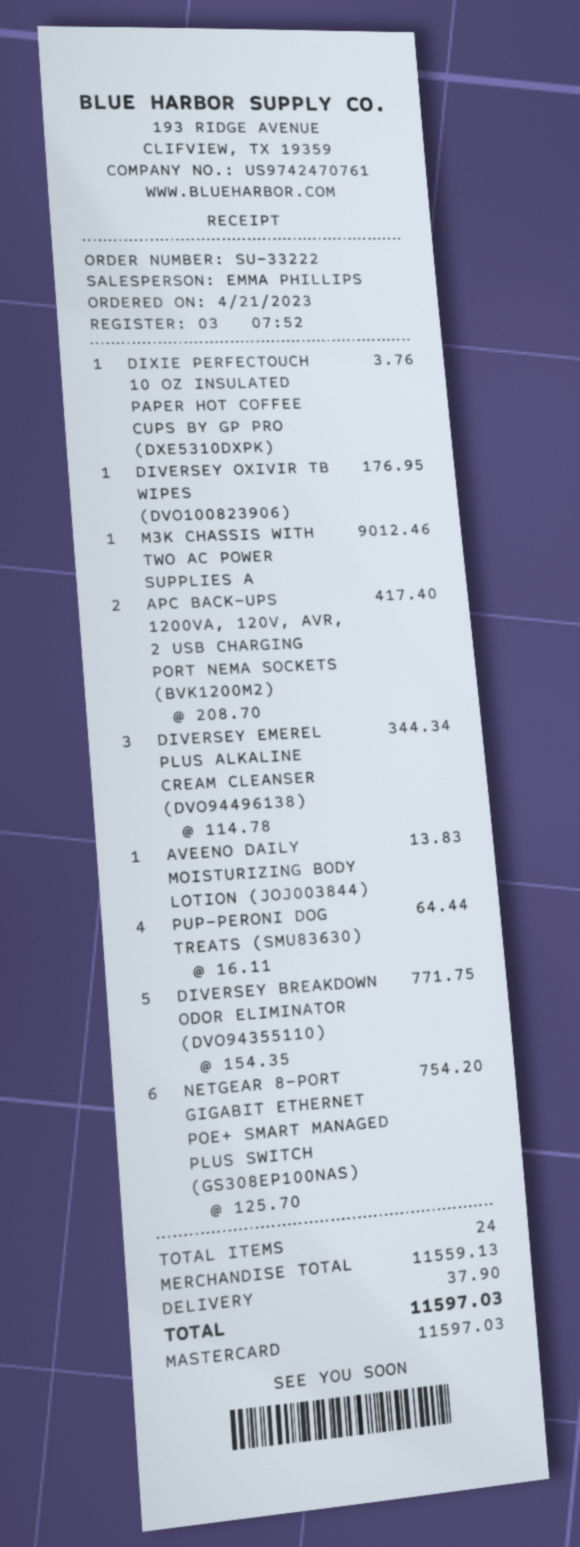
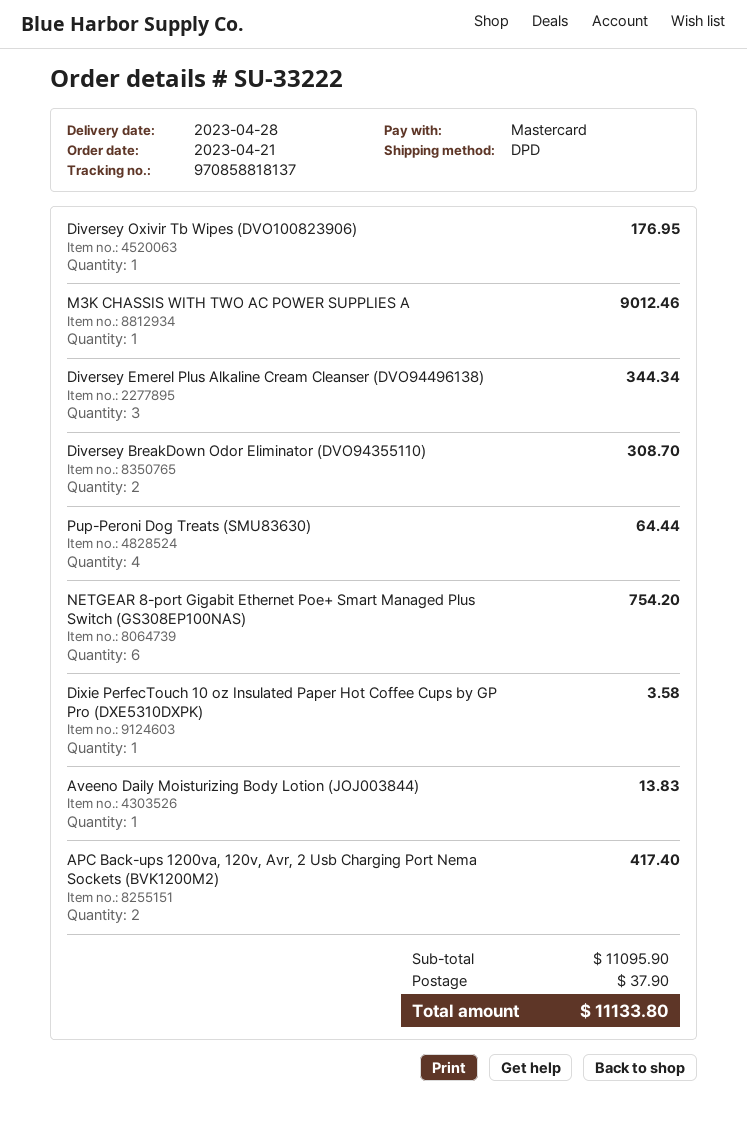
DIXIE PERFECTOUCH 10 OZ INSULATED PAPER HOT COFFEE CUPS BY GP PRO (DXE5310DXPK): 1 for 3.76 -> 1 for 3.58
DIVERSEY BREAKDOWN ODOR ELIMINATOR (DVO94355110): 5 for 771.75 -> 2 for 308.70
subtotal: 11559.13 -> 11095.90
total: 11597.03 -> 11133.80

